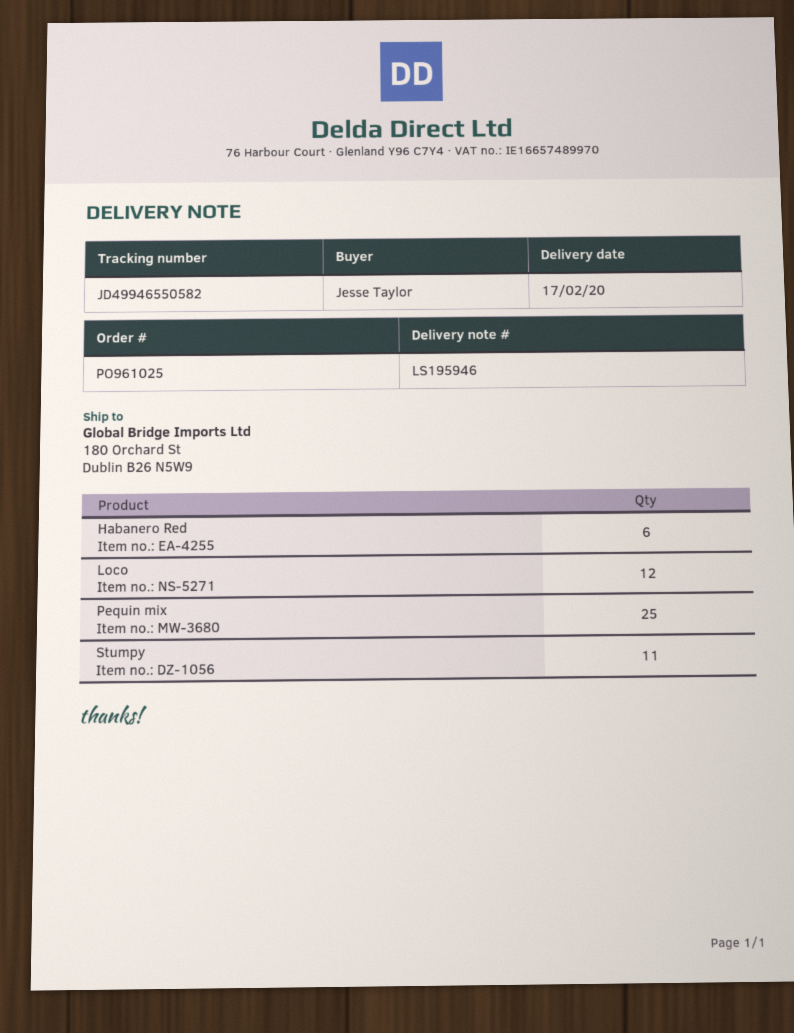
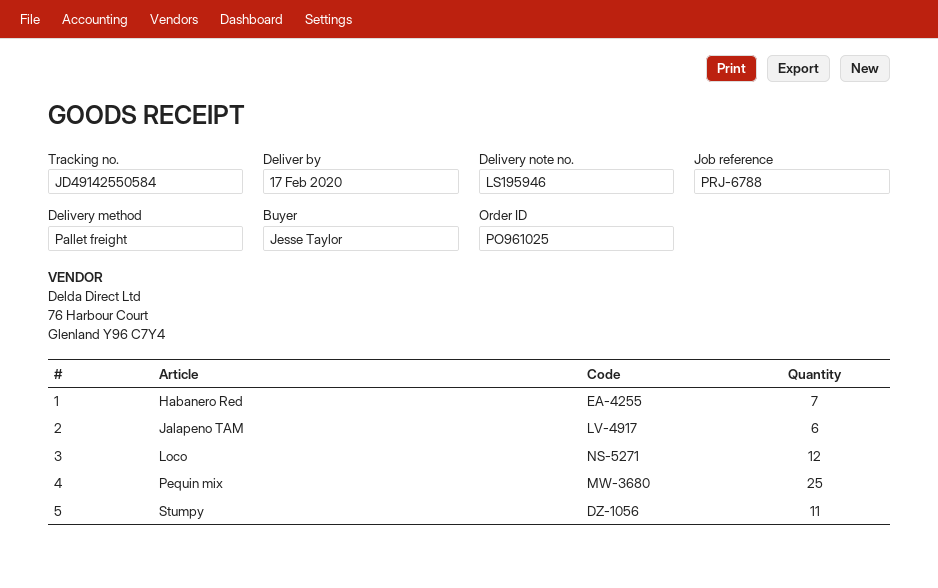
tracking number: JD49946550582 -> JD49142550584
Habanero Red: 6 -> 7
Jalapeno TAM: none -> 6

